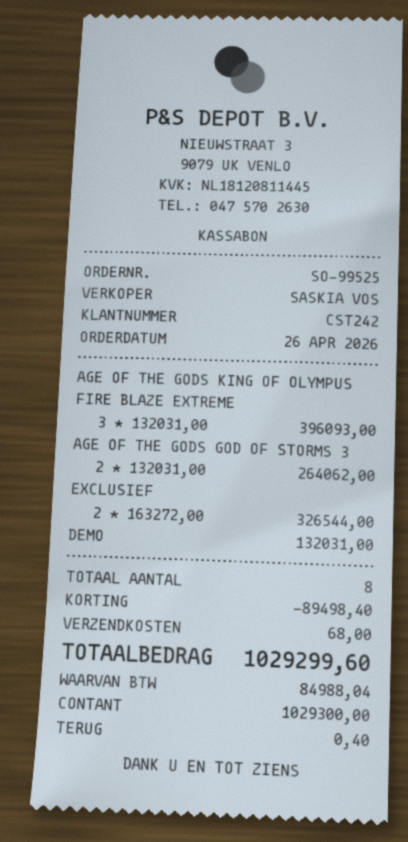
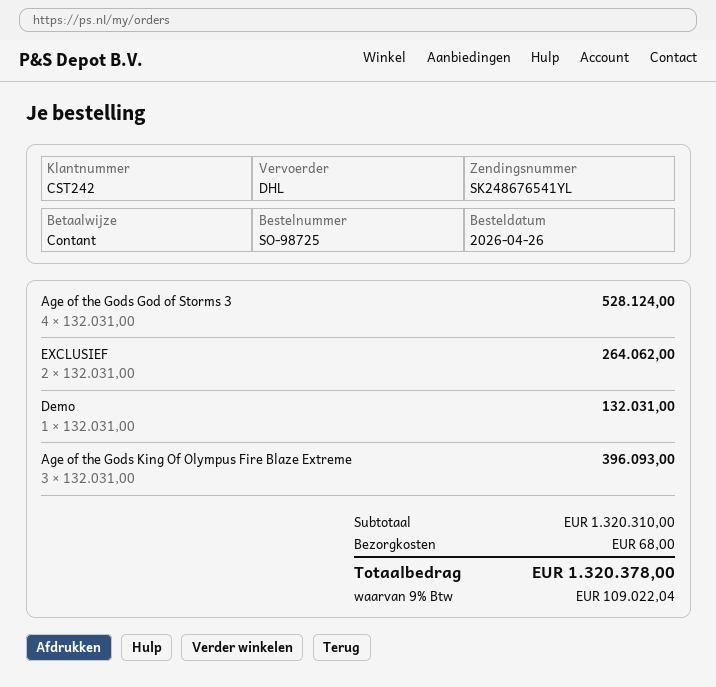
order number: SO-99525 -> SO-98725
AGE OF THE GODS GOD OF STORMS 3: 2 x 132031.00 = 264062.00 -> 4 x 132031.00 = 528124.00
EXCLUSIEF: 2 x 163272.00 = 326544.00 -> 2 x 132031.00 = 264062.00
discount: 89498.40 -> none
tax: 84988.04 -> 109022.04
total: 1029299.60 -> 1320378.00

